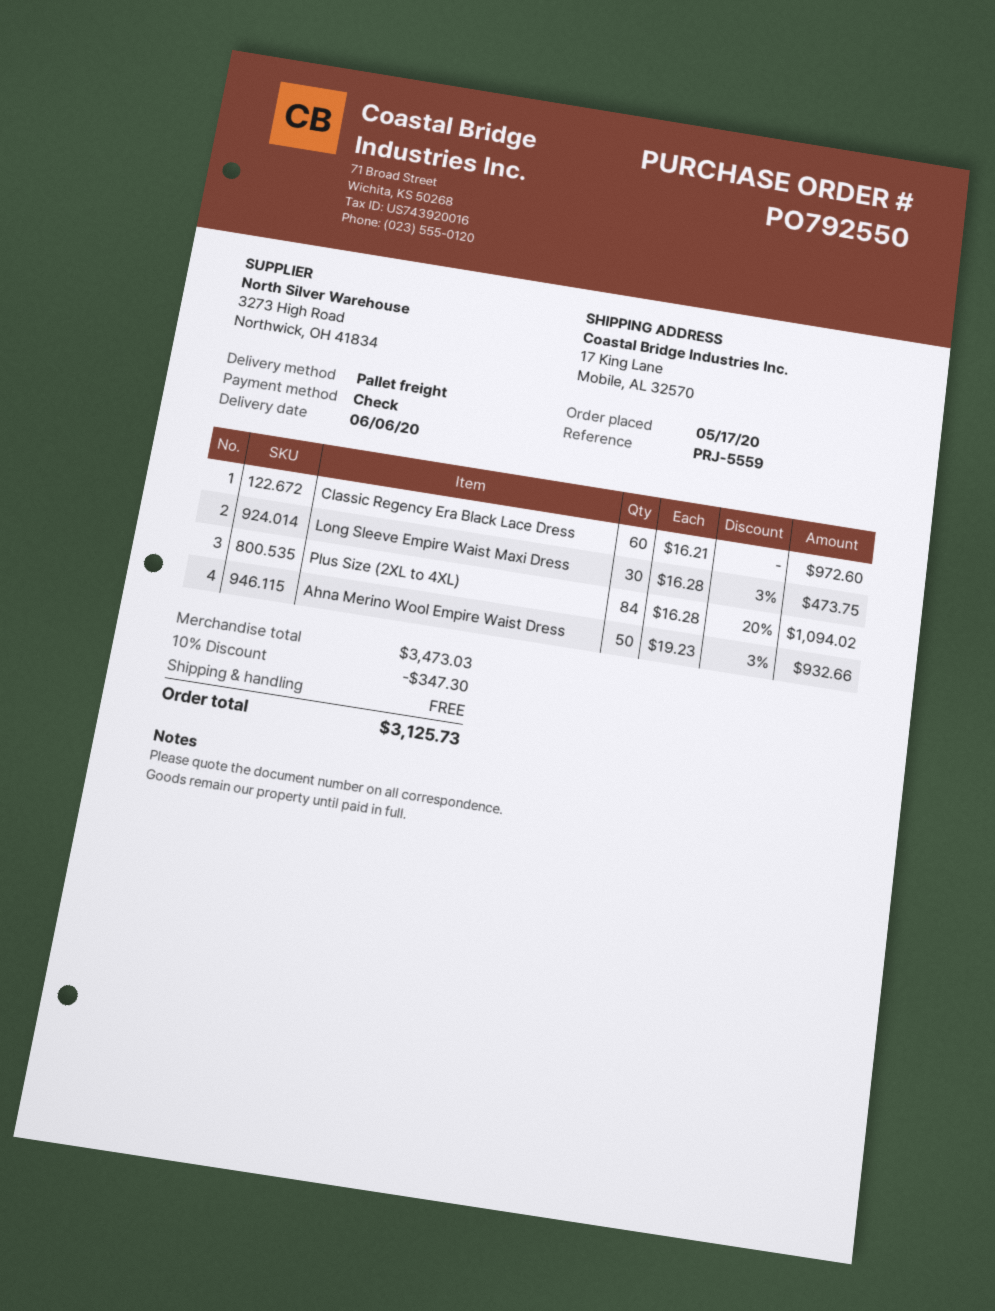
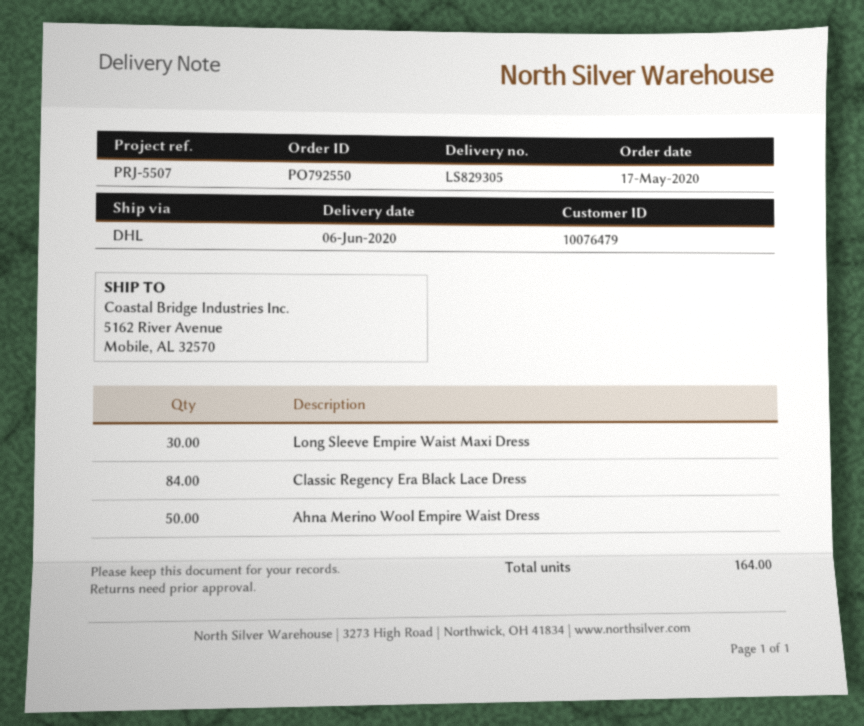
reference: PRJ-5559 -> PRJ-5507
shipping method: pallet freight -> DHL
ship to: 17 King Lane, Mobile, AL 32570 -> 5162 River Avenue, Mobile, AL 32570
Classic Regency Era Black Lace Dress: 60 -> 84
Plus Size (2XL to 4XL): 84 -> none

